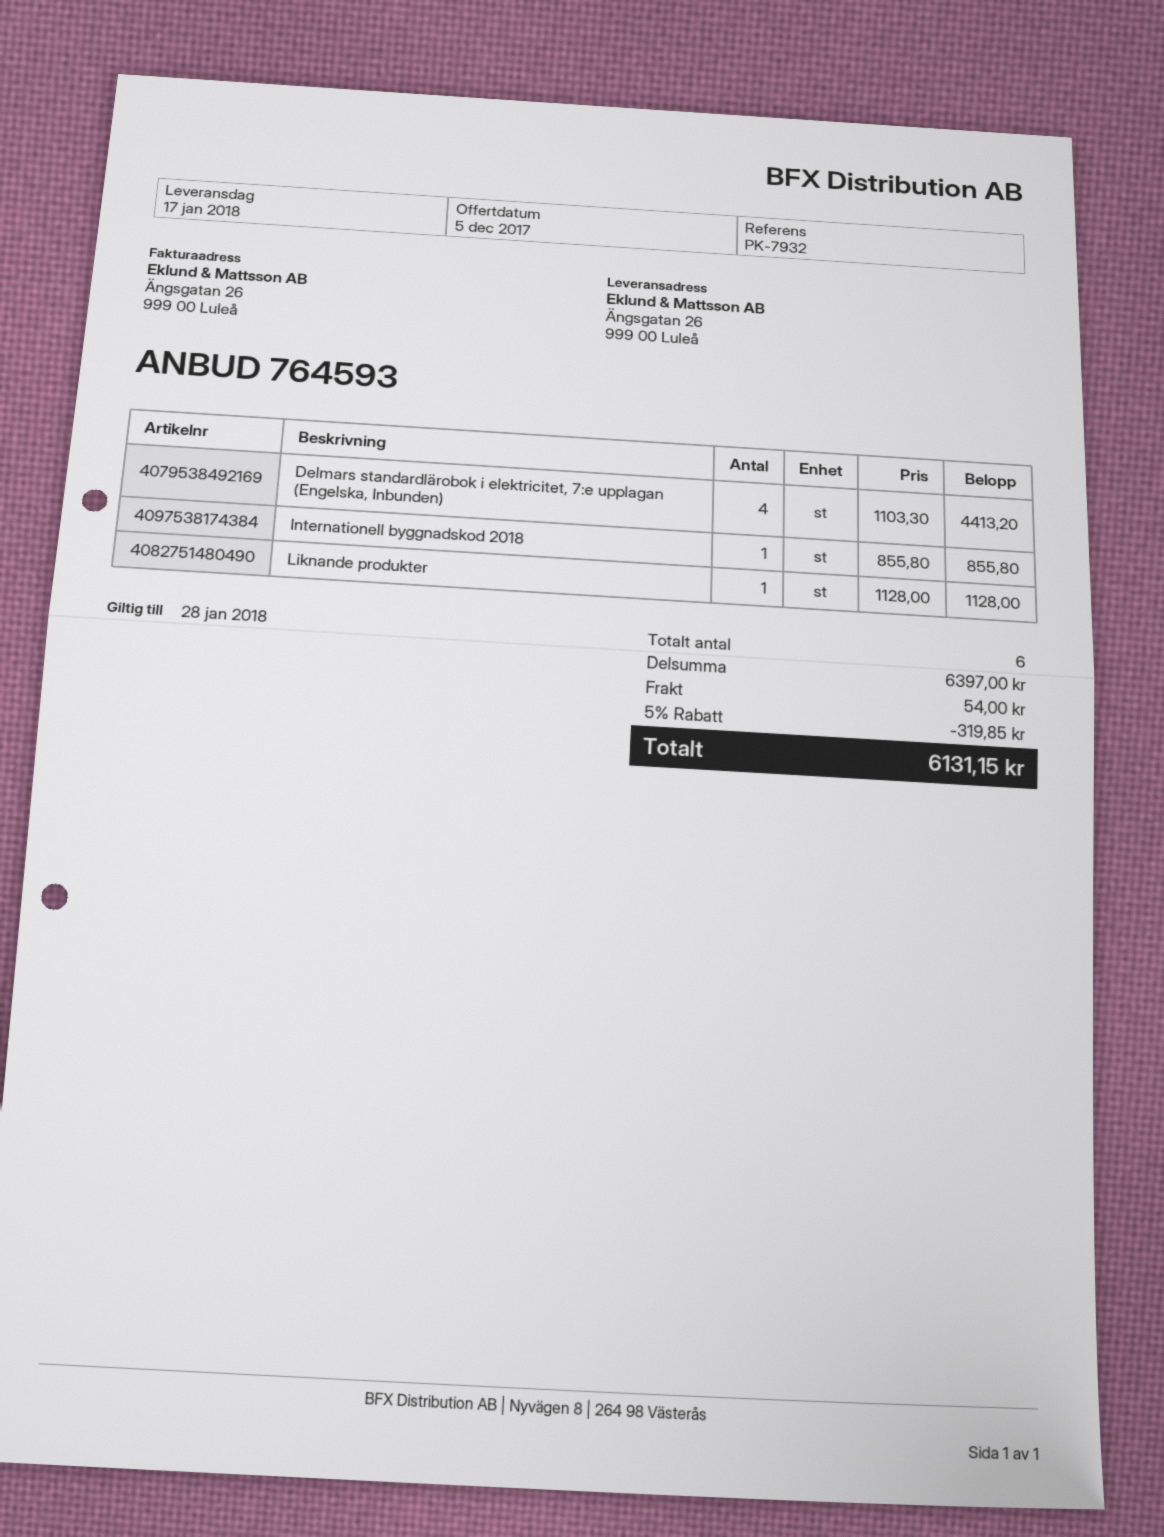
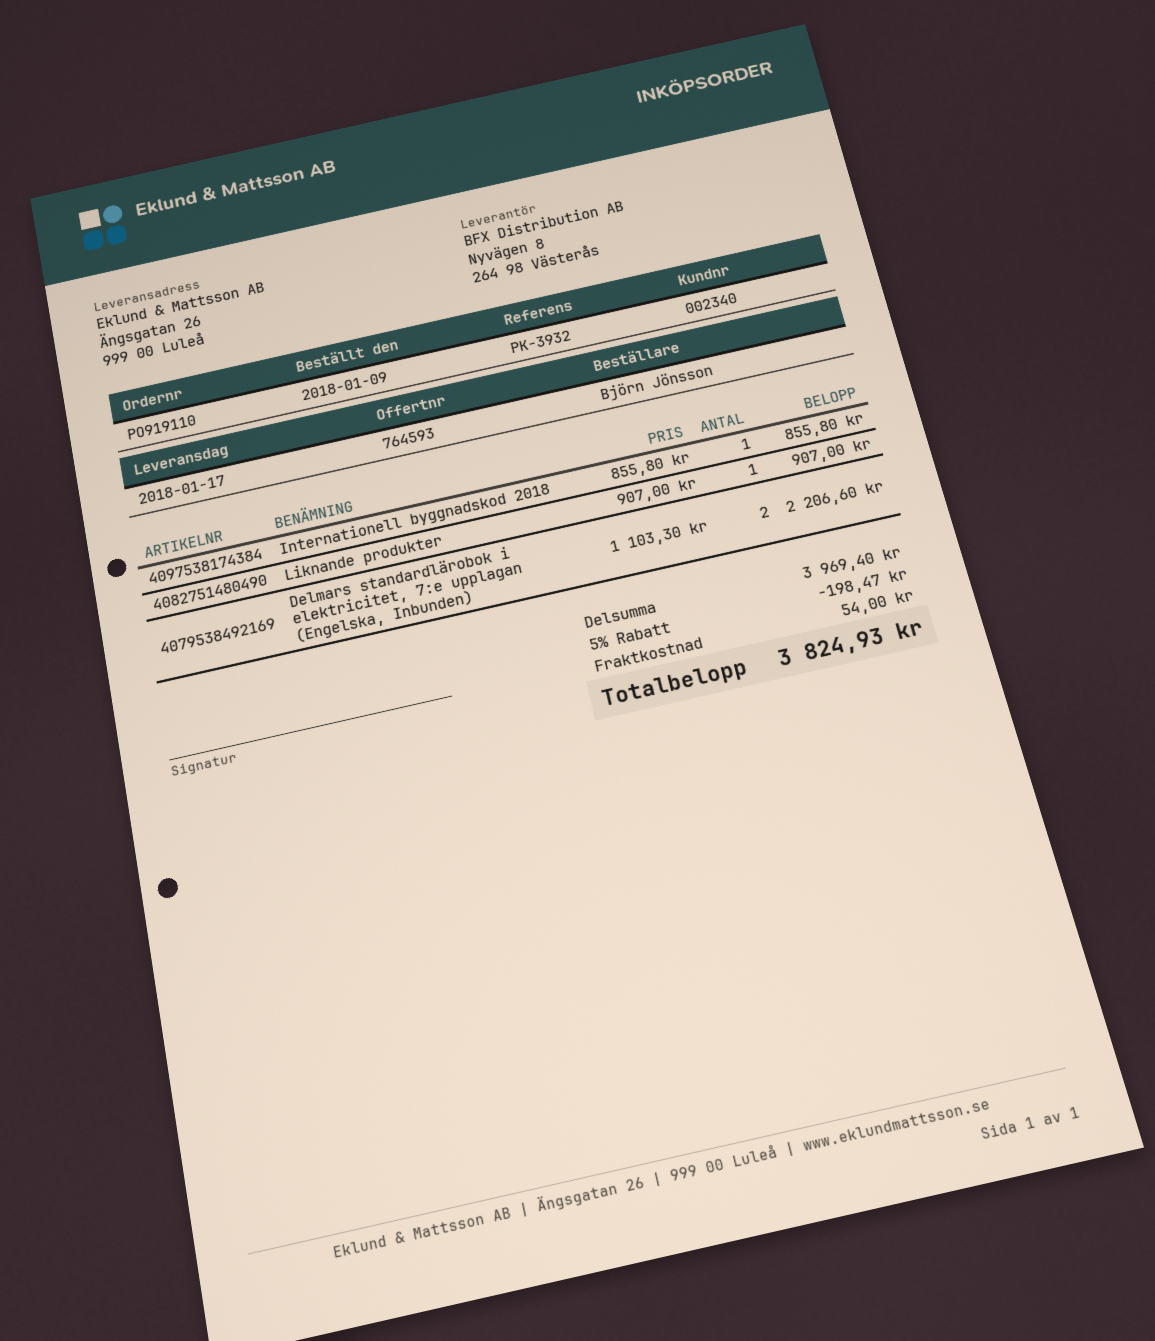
reference: PK-7932 -> PK-3932
Delmars standardlärobok i elektricitet, 7:e upplagan (Engelska, Inbunden): 4 x 1103.30 = 4413.20 -> 2 x 1103.30 = 2206.60
Liknande produkter: 1 x 1128.00 = 1128.00 -> 1 x 907.00 = 907.00
subtotal: 6397.00 -> 3969.40
discount: 5% = 319.85 -> 5% = 198.47
total: 6131.15 -> 3824.93

